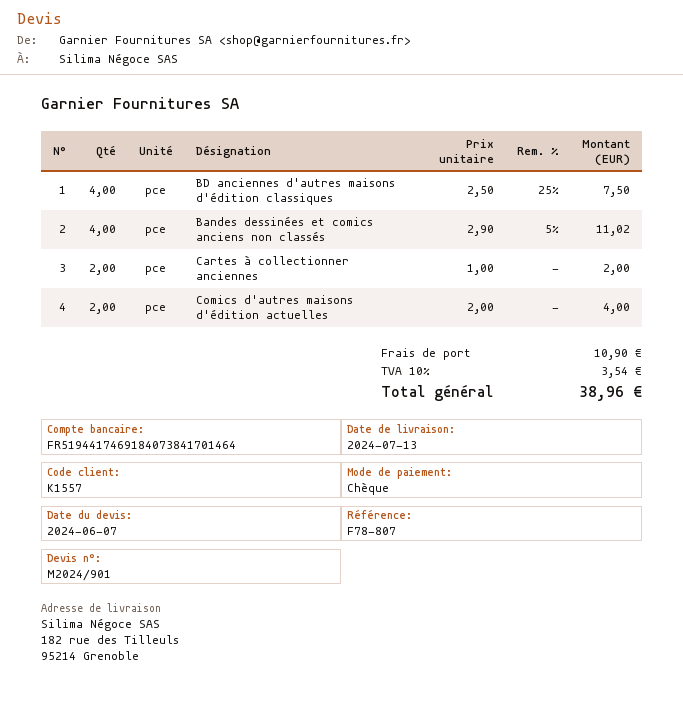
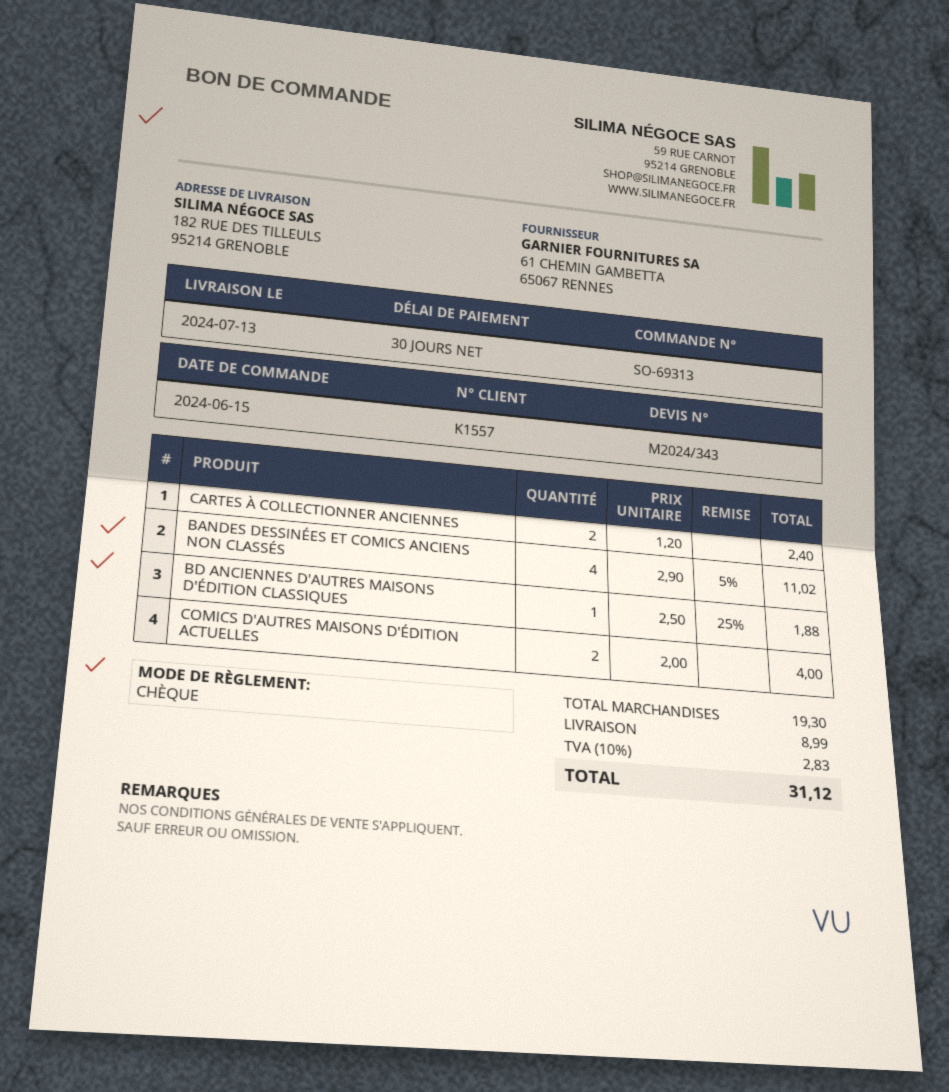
quote number: M2024/901 -> M2024/343
BD anciennes d'autres maisons d'édition classiques: 4 x 2.50 - 25% = 7.50 -> 1 x 2.50 - 25% = 1.88
Cartes à collectionner anciennes: 2 x 1.00 = 2.00 -> 2 x 1.20 = 2.40
shipping: 10.90 -> 8.99
tax: 10% = 3.54 -> 10% = 2.83
total: 38.96 -> 31.12

